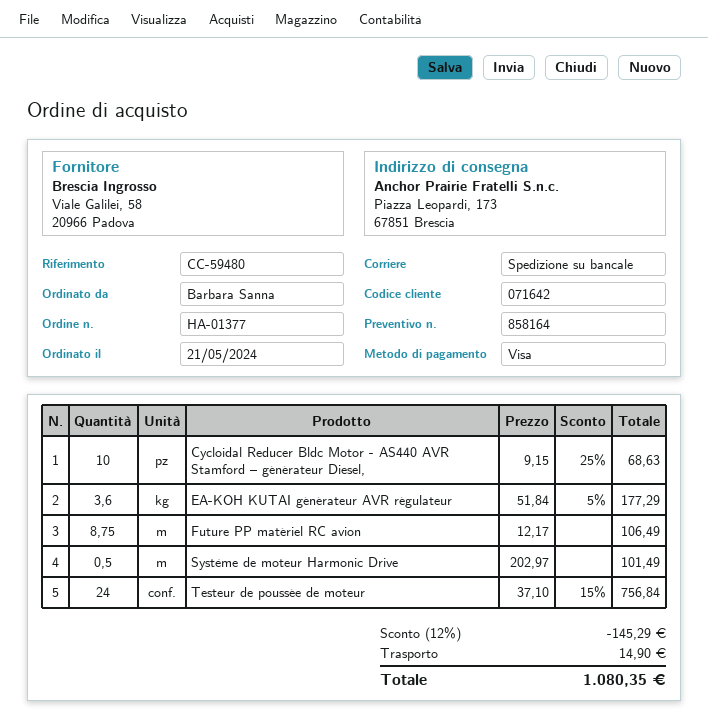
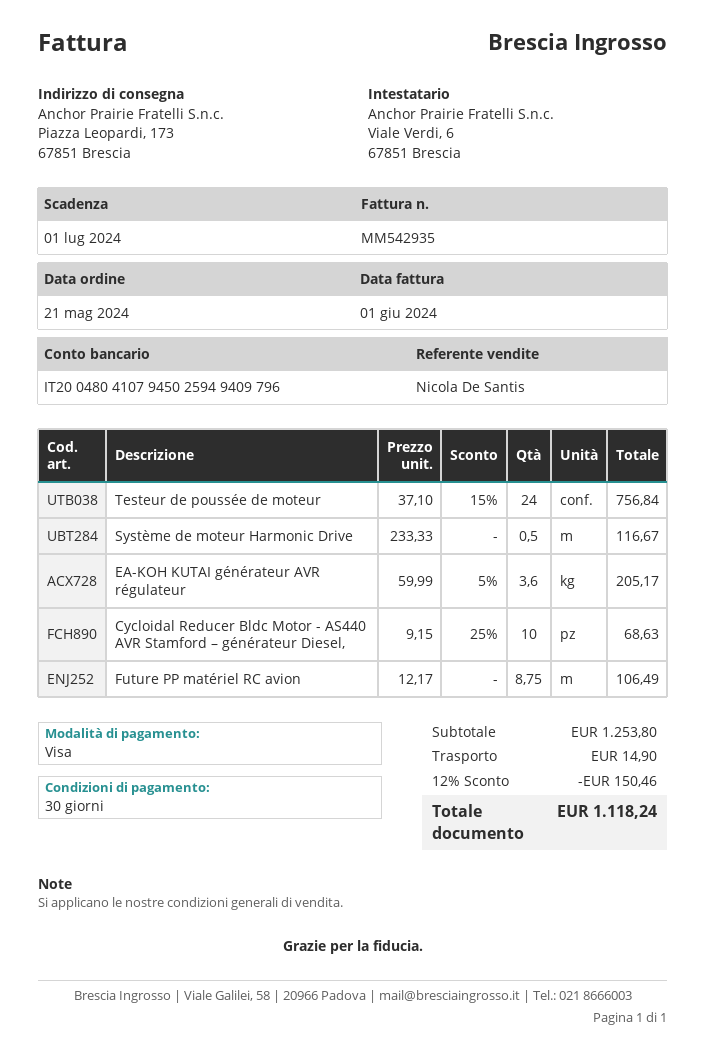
EA-KOH KUTAI générateur AVR régulateur: 3.6 x 51.84 - 5% = 177.29 -> 3.6 x 59.99 - 5% = 205.17
Système de moteur Harmonic Drive: 0.5 x 202.97 = 101.49 -> 0.5 x 233.33 = 116.67
discount: 12% = 145.29 -> 12% = 150.46
total: 1080.35 -> 1118.24

